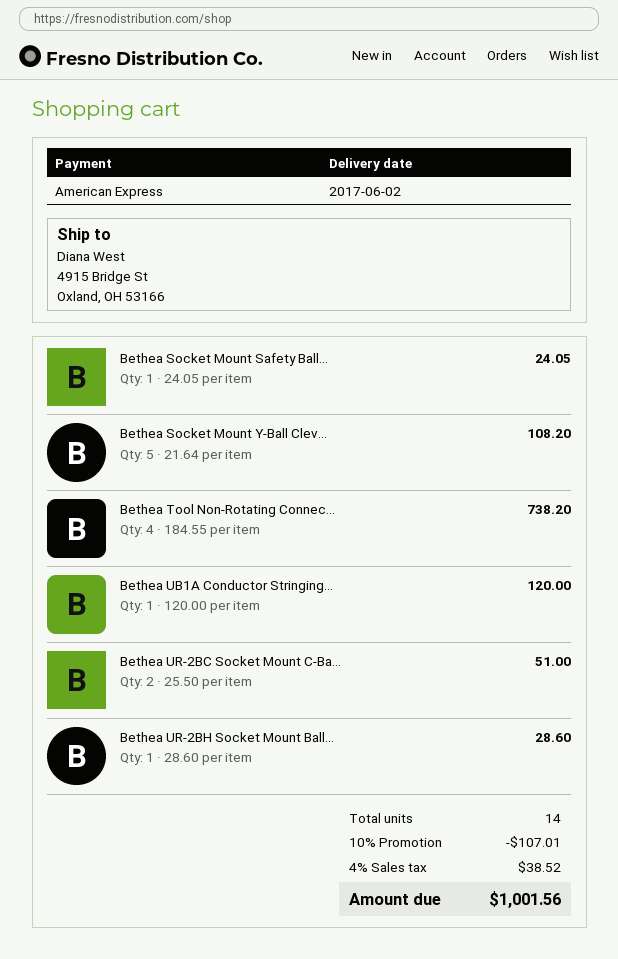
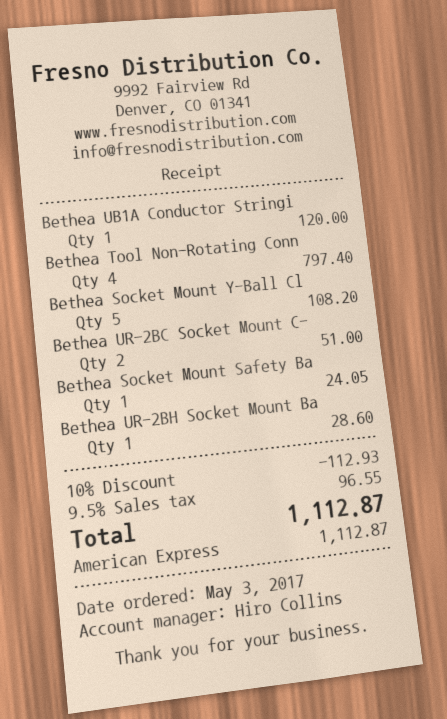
Bethea Tool Non-Rotating Connec...: 4 for 738.20 -> 4 for 797.40
discount: 10% = 107.01 -> 10% = 112.93
tax: 4% = 38.52 -> 9.5% = 96.55
total: 1001.56 -> 1112.87

